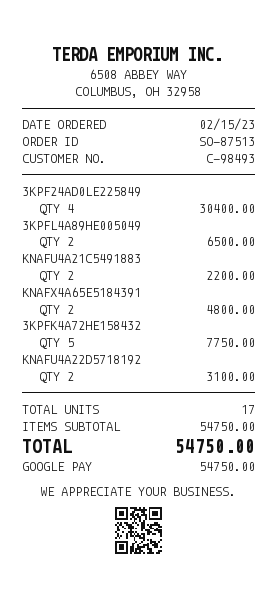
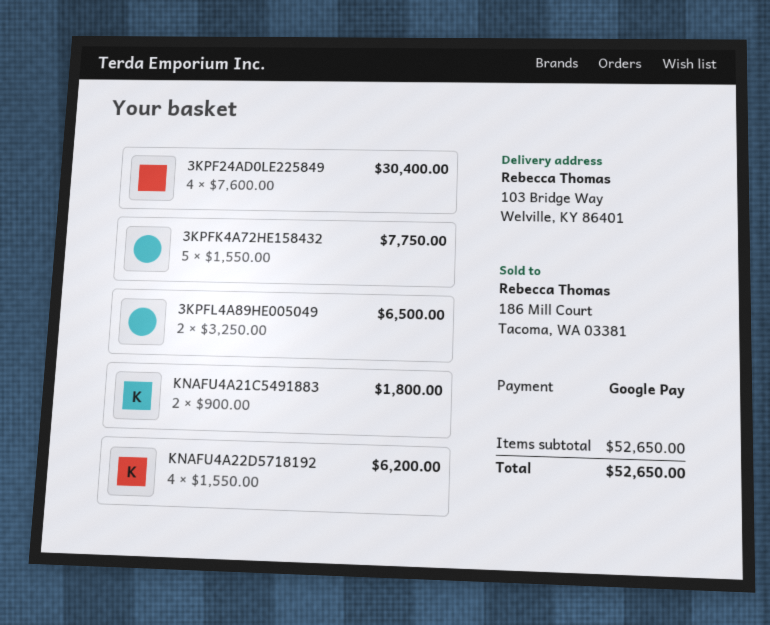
KNAFU4A21C5491883: 2 for 2200.00 -> 2 for 1800.00
KNAFX4A65E5184391: 2 for 4800.00 -> none
KNAFU4A22D5718192: 2 for 3100.00 -> 4 for 6200.00
subtotal: 54750.00 -> 52650.00
total: 54750.00 -> 52650.00

